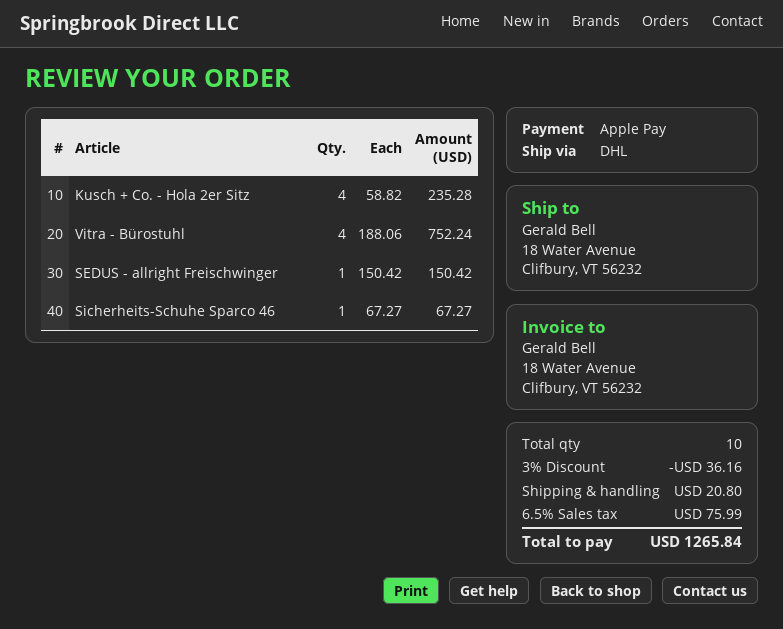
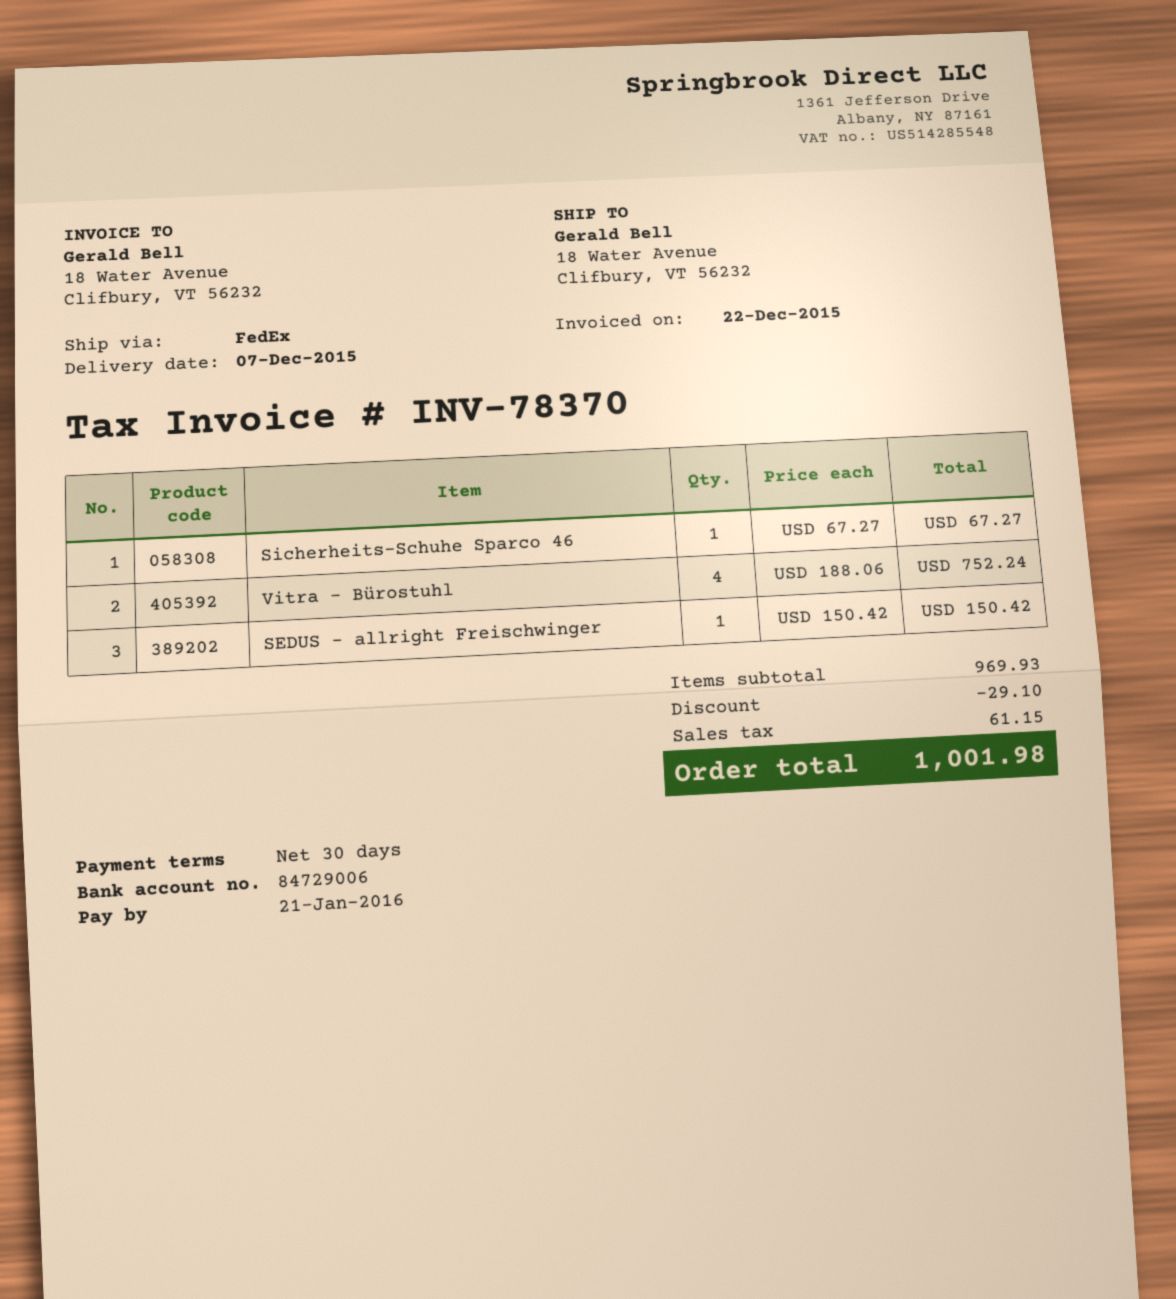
shipping method: DHL -> FedEx
Kusch + Co. - Hola 2er Sitz: 4 x 58.82 = 235.28 -> none
discount: 36.16 -> 29.10
shipping: 20.80 -> none
tax: 75.99 -> 61.15
total: 1265.84 -> 1001.98

